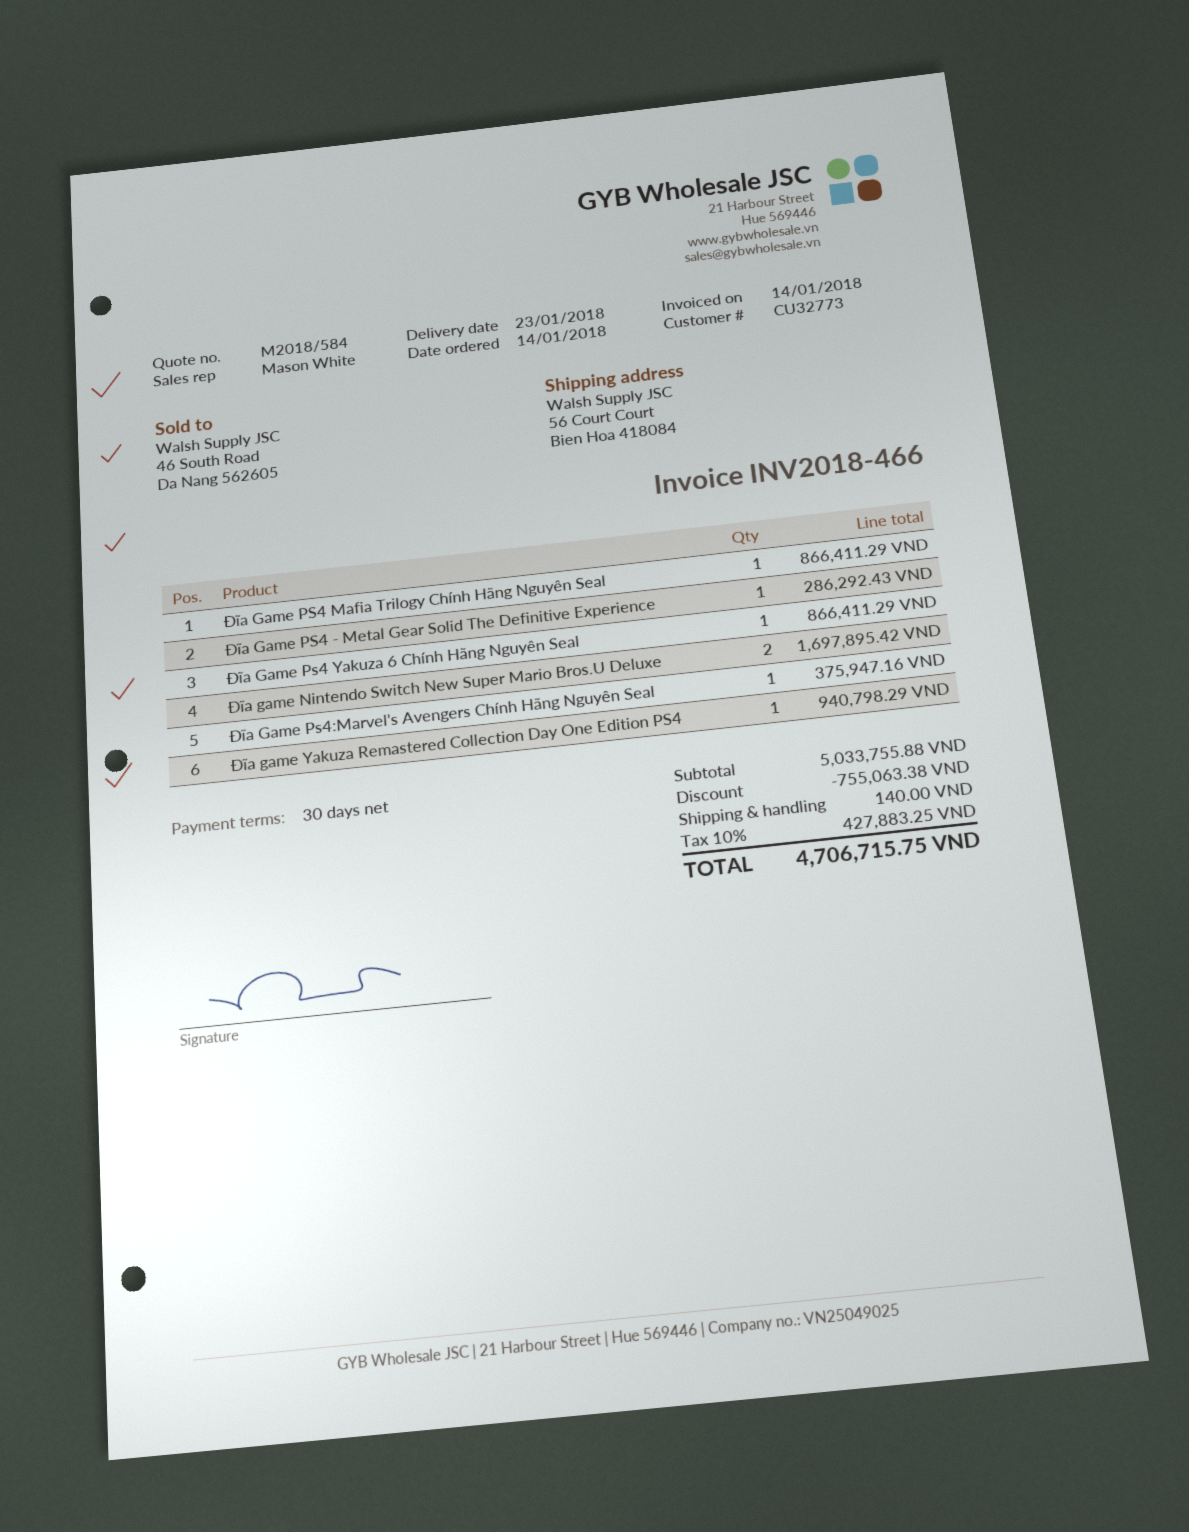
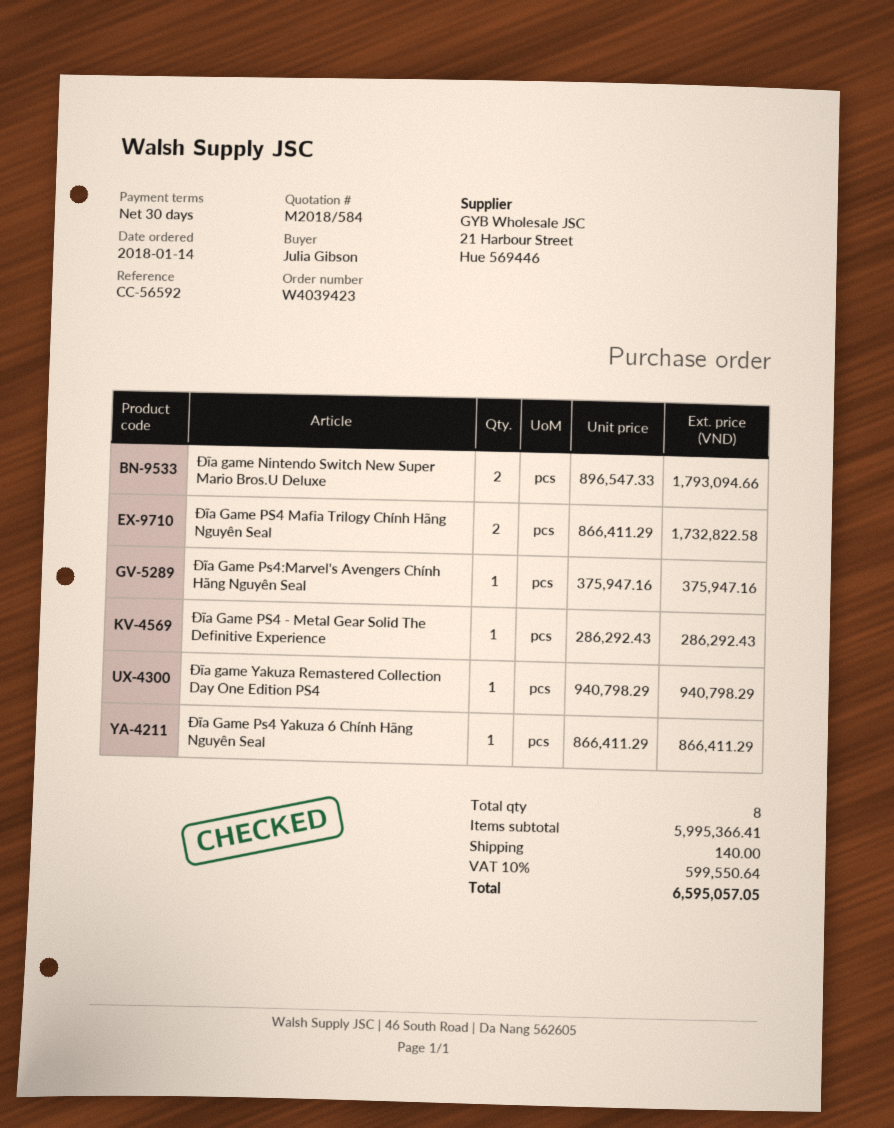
Đĩa Game PS4 Mafia Trilogy Chính Hãng Nguyên Seal: 1 for 866411.29 -> 2 for 1732822.58
Đĩa game Nintendo Switch New Super Mario Bros.U Deluxe: 2 for 1697895.42 -> 2 for 1793094.66
subtotal: 5033755.88 -> 5995366.41
discount: 755063.38 -> none
tax: 10% = 427883.25 -> 10% = 599550.64
total: 4706715.75 -> 6595057.05

